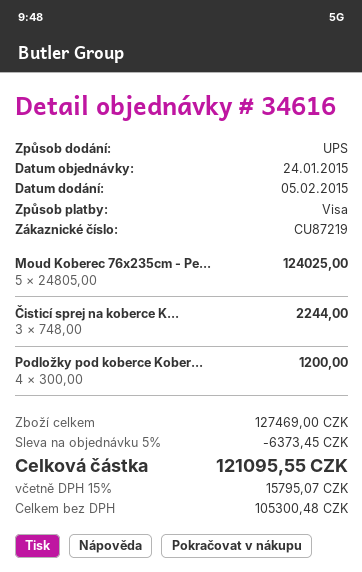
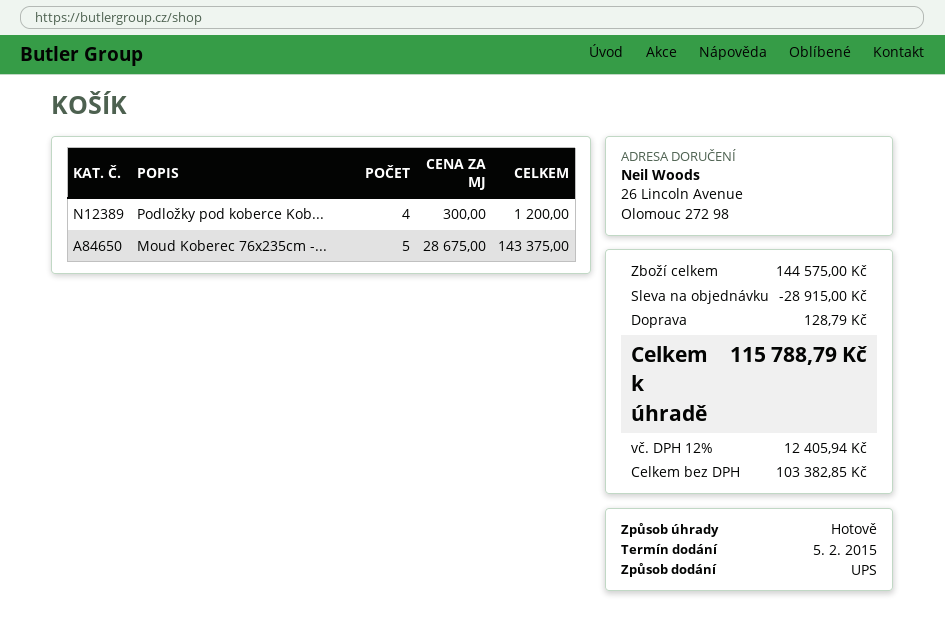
payment method: Visa -> cash
Moud Koberec 76x235cm - Pe...: 5 x 24805.00 = 124025.00 -> 5 x 28675.00 = 143375.00
Čisticí sprej na koberce K...: 3 x 748.00 = 2244.00 -> none
subtotal: 127469.00 -> 144575.00
discount: 6373.45 -> 28915.00
shipping: none -> 128.79
net: 105300.48 -> 103382.85
tax: 15% = 15795.07 -> 12% = 12405.94
total: 121095.55 -> 115788.79

